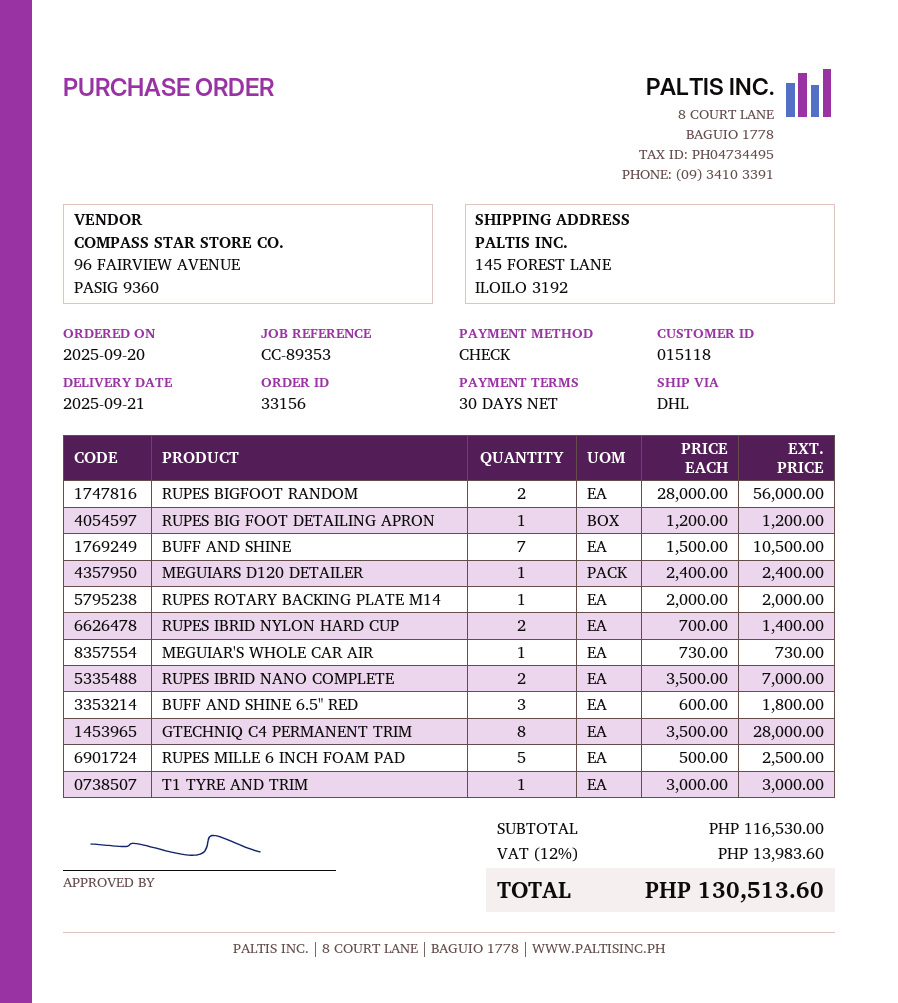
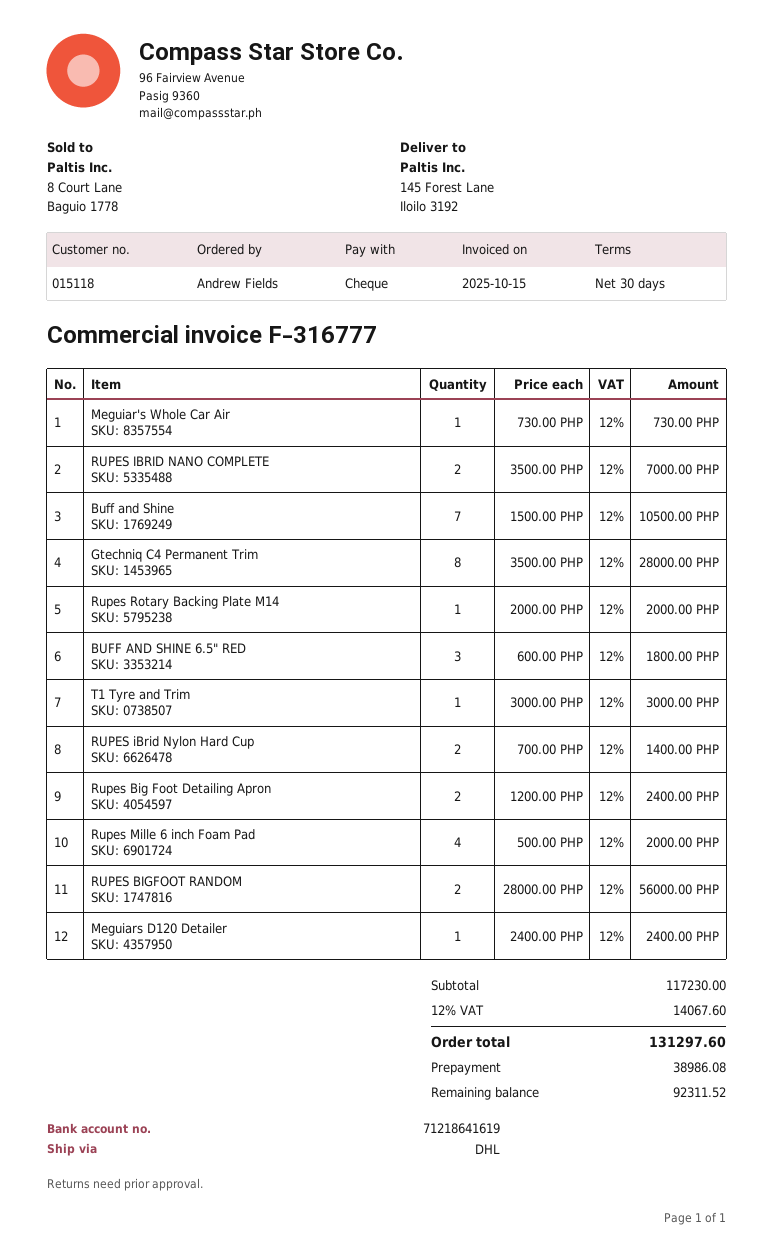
RUPES BIG FOOT DETAILING APRON: 1 x 1200.00 = 1200.00 -> 2 x 1200.00 = 2400.00
RUPES MILLE 6 INCH FOAM PAD: 5 x 500.00 = 2500.00 -> 4 x 500.00 = 2000.00
subtotal: 116530.00 -> 117230.00
tax: 12% = 13983.60 -> 12% = 14067.60
total: 130513.60 -> 131297.60

